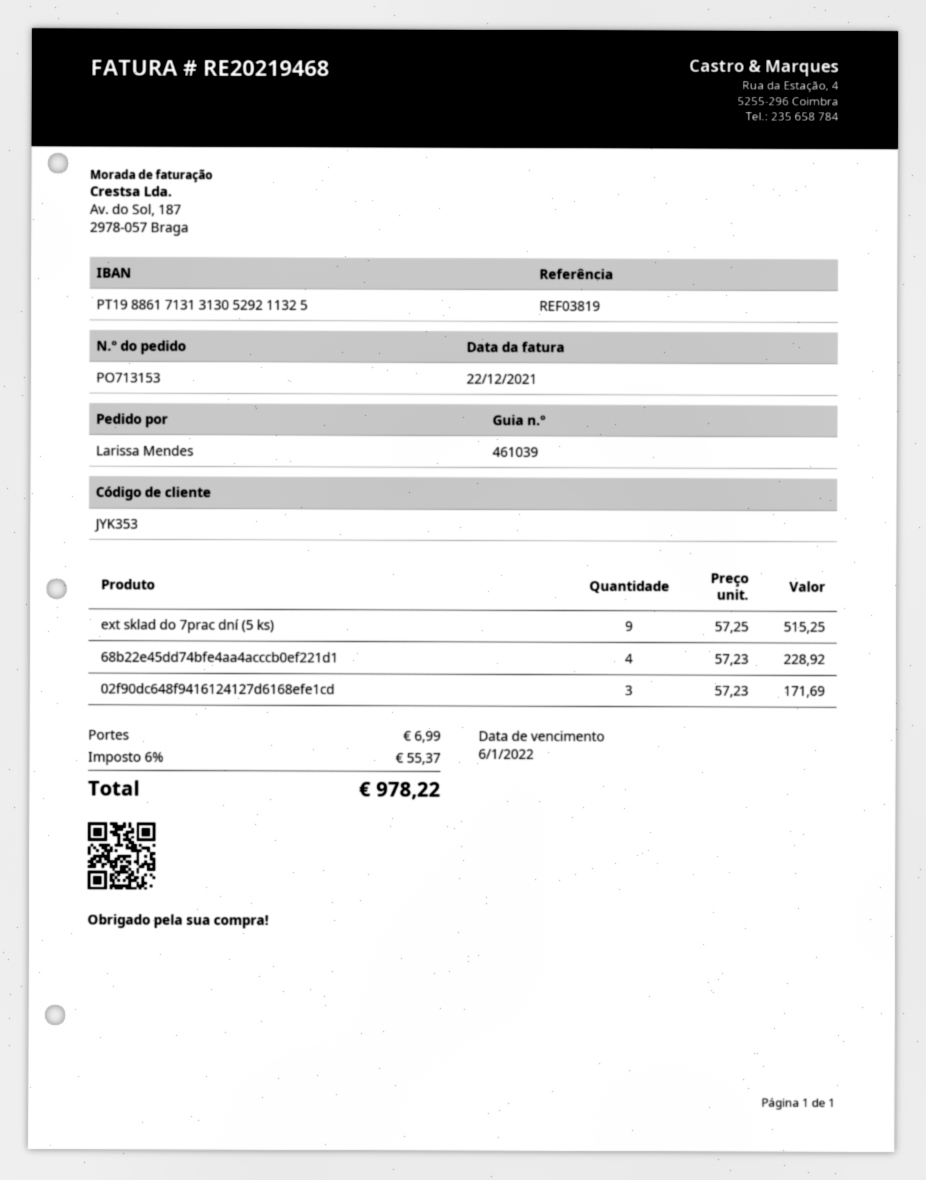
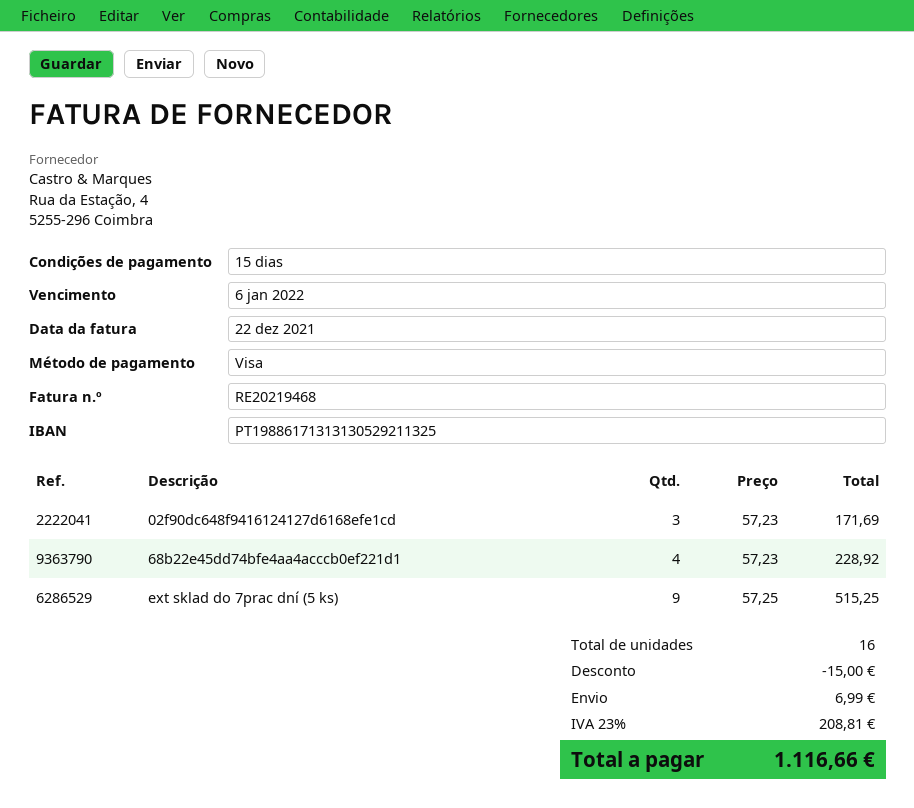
discount: none -> 15.00
tax: 6% = 55.37 -> 23% = 208.81
total: 978.22 -> 1116.66

